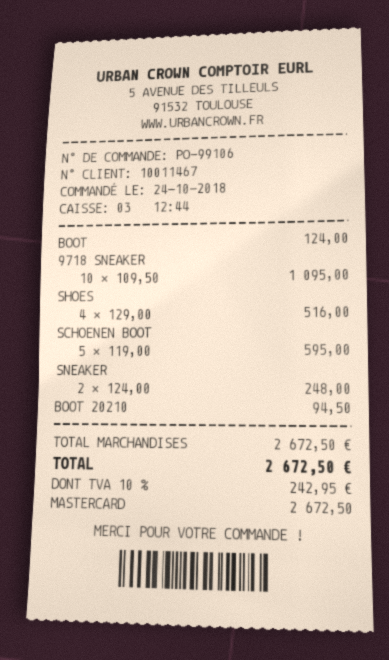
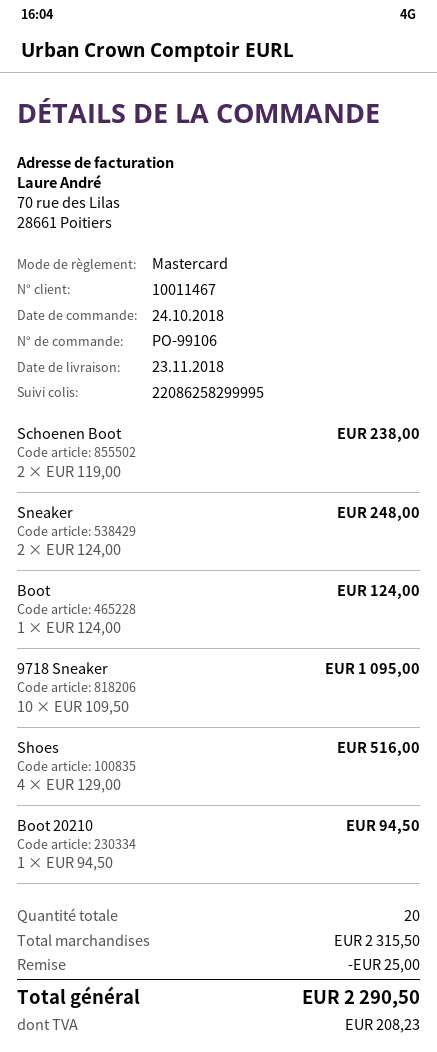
SCHOENEN BOOT: 5 x 119.00 = 595.00 -> 2 x 119.00 = 238.00
subtotal: 2672.50 -> 2315.50
discount: none -> 25.00
tax: 242.95 -> 208.23
total: 2672.50 -> 2290.50

